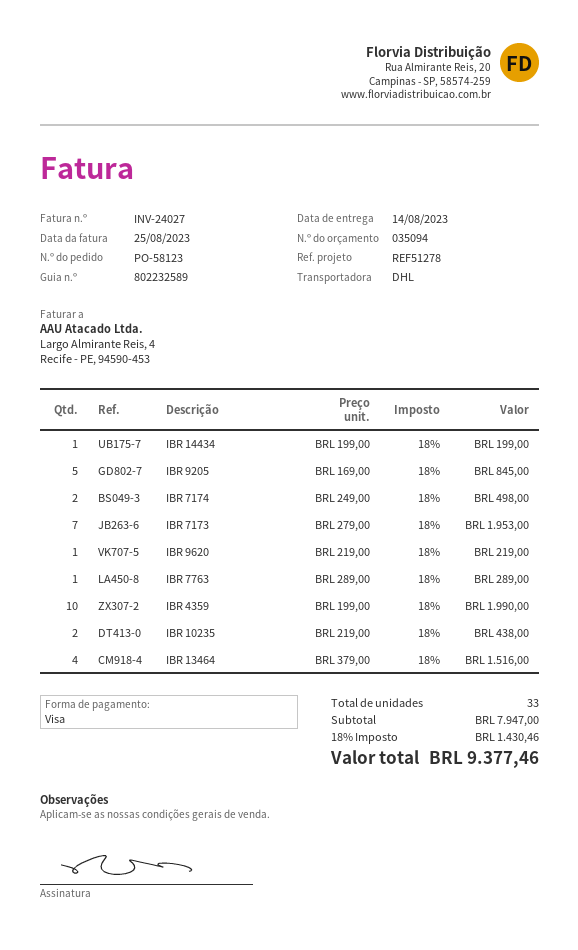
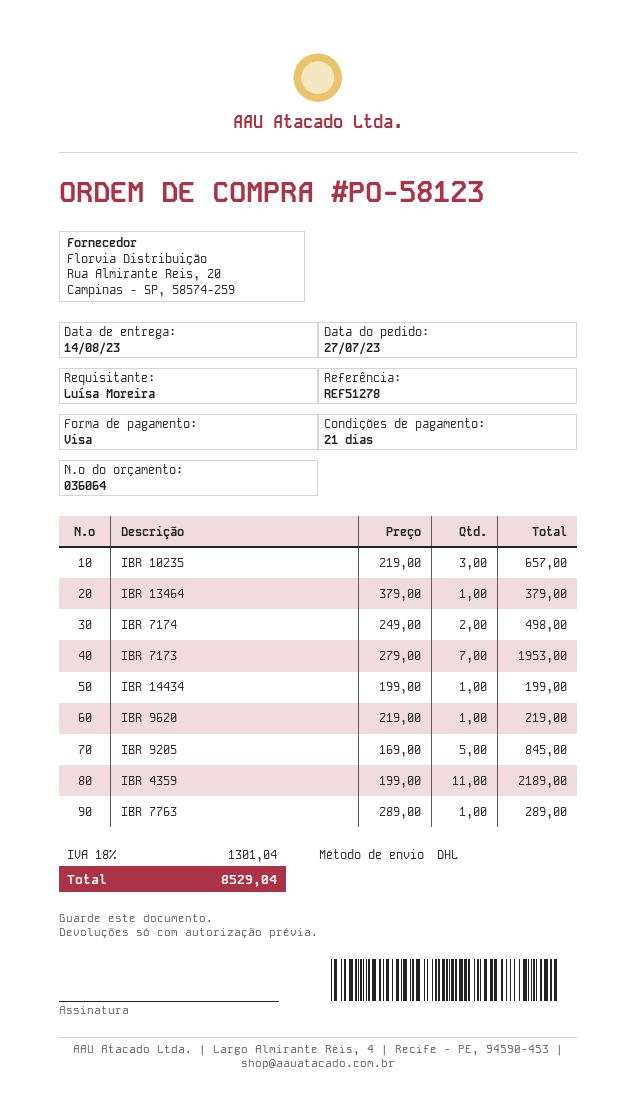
quote number: 035094 -> 036064
IBR 4359: 10 x 199.00 = 1990.00 -> 11 x 199.00 = 2189.00
IBR 10235: 2 x 219.00 = 438.00 -> 3 x 219.00 = 657.00
IBR 13464: 4 x 379.00 = 1516.00 -> 1 x 379.00 = 379.00
tax: 18% = 1430.46 -> 18% = 1301.04
total: 9377.46 -> 8529.04

